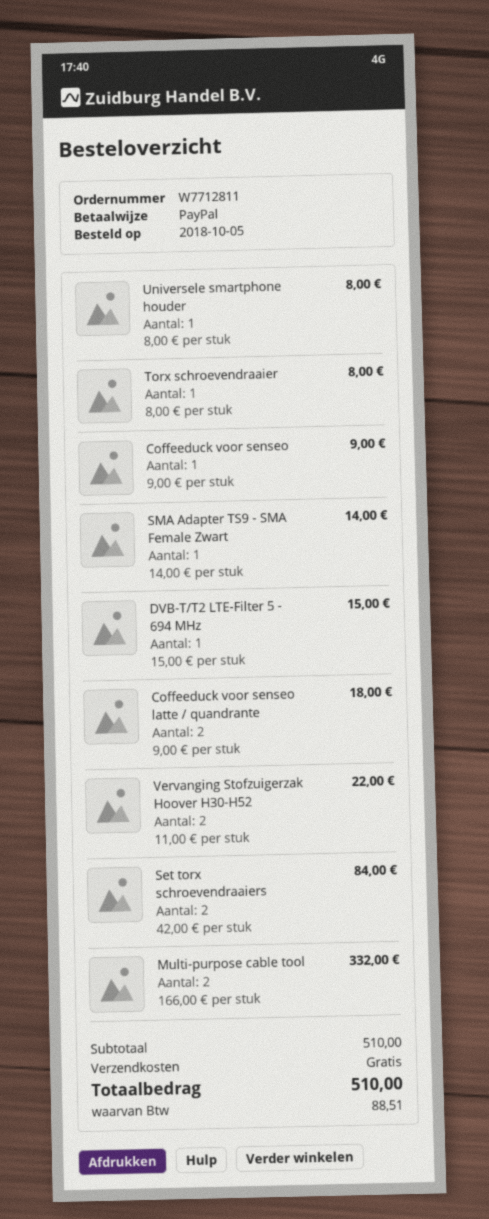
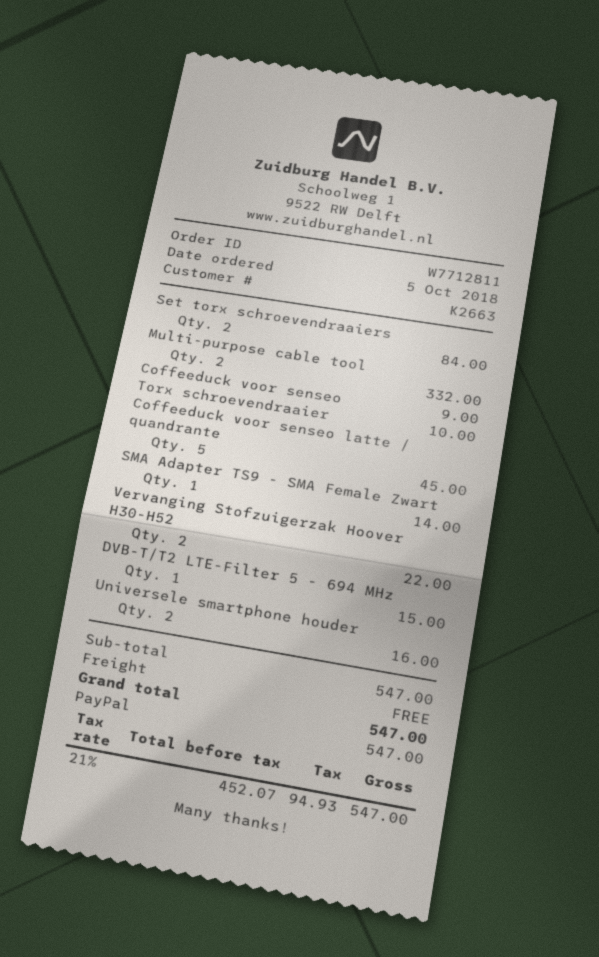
Universele smartphone houder: 1 for 8.00 -> 2 for 16.00
Torx schroevendraaier: 1 for 8.00 -> 1 for 10.00
Coffeeduck voor senseo latte / quandrante: 2 for 18.00 -> 5 for 45.00
subtotal: 510.00 -> 547.00
tax: 88.51 -> 94.93
total: 510.00 -> 547.00

